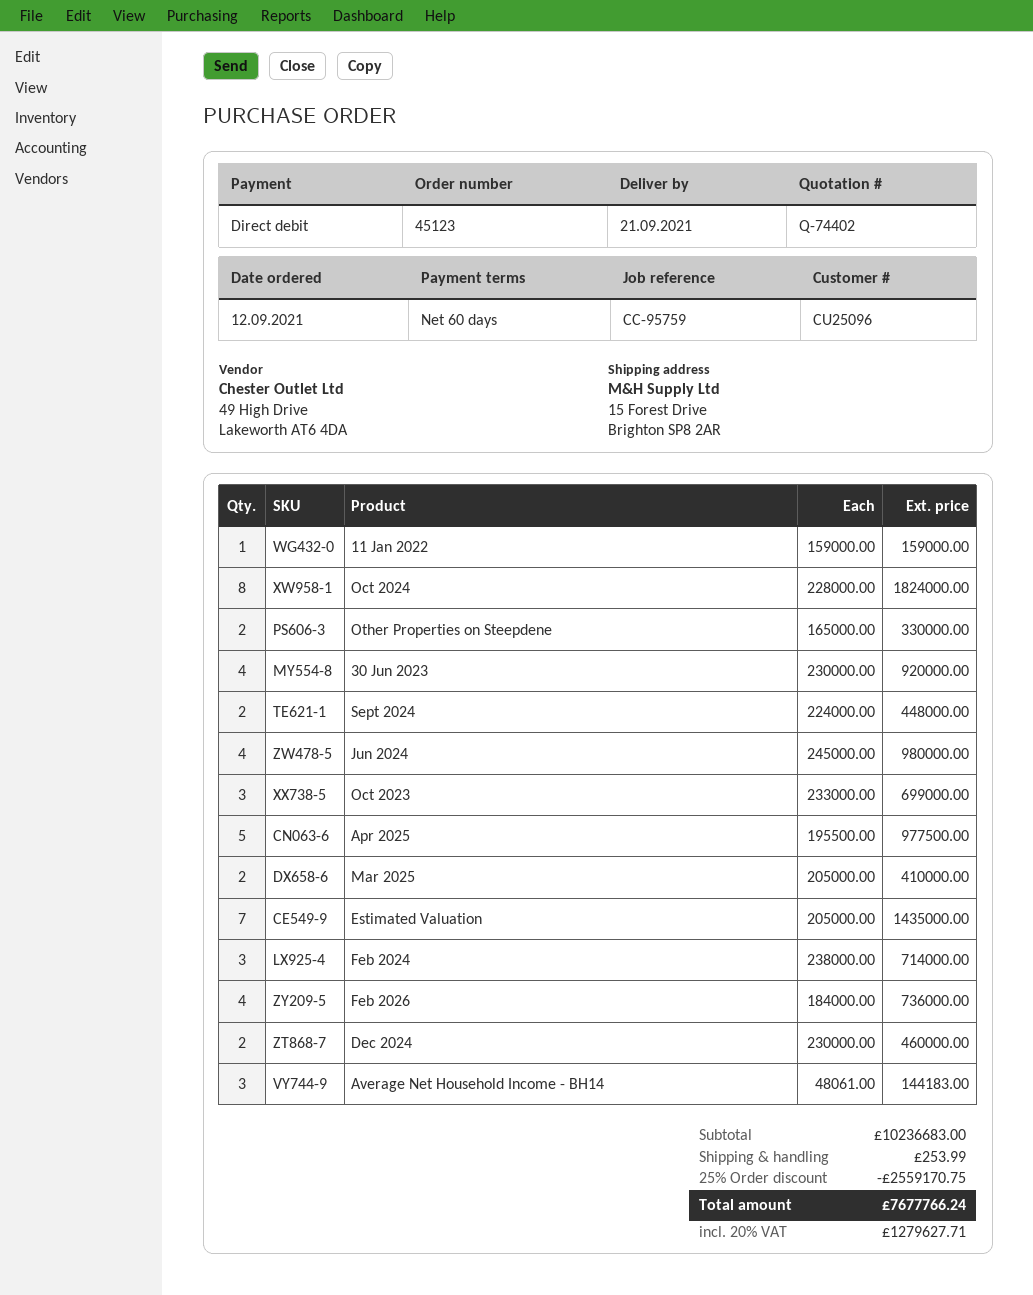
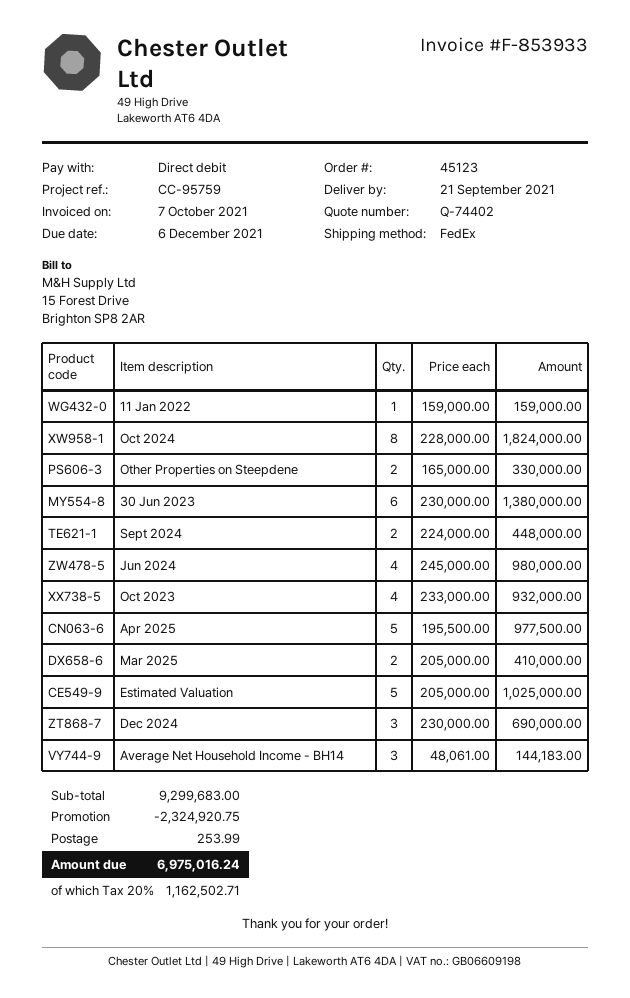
30 Jun 2023: 4 x 230000.00 = 920000.00 -> 6 x 230000.00 = 1380000.00
Oct 2023: 3 x 233000.00 = 699000.00 -> 4 x 233000.00 = 932000.00
Estimated Valuation: 7 x 205000.00 = 1435000.00 -> 5 x 205000.00 = 1025000.00
Feb 2024: 3 x 238000.00 = 714000.00 -> none
Feb 2026: 4 x 184000.00 = 736000.00 -> none
Dec 2024: 2 x 230000.00 = 460000.00 -> 3 x 230000.00 = 690000.00
subtotal: 10236683.00 -> 9299683.00
discount: 2559170.75 -> 2324920.75
tax: 20% = 1279627.71 -> 20% = 1162502.71
total: 7677766.24 -> 6975016.24

